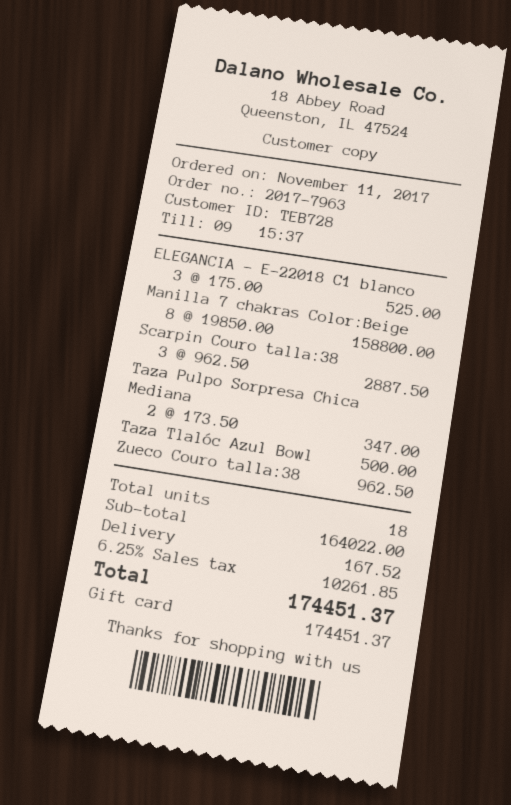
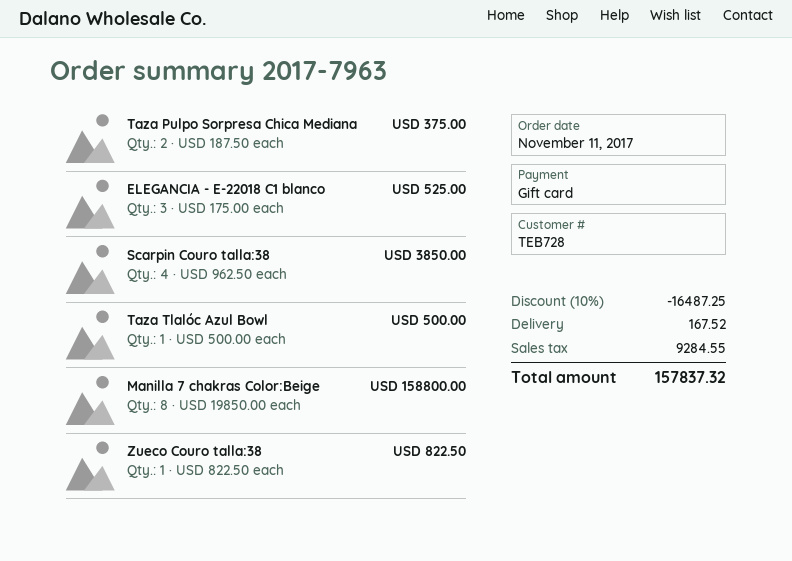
Scarpin Couro talla:38: 3 x 962.50 = 2887.50 -> 4 x 962.50 = 3850.00
Taza Pulpo Sorpresa Chica Mediana: 2 x 173.50 = 347.00 -> 2 x 187.50 = 375.00
Zueco Couro talla:38: 1 x 962.50 = 962.50 -> 1 x 822.50 = 822.50
discount: none -> 10% = 16487.25
tax: 10261.85 -> 9284.55
total: 174451.37 -> 157837.32

